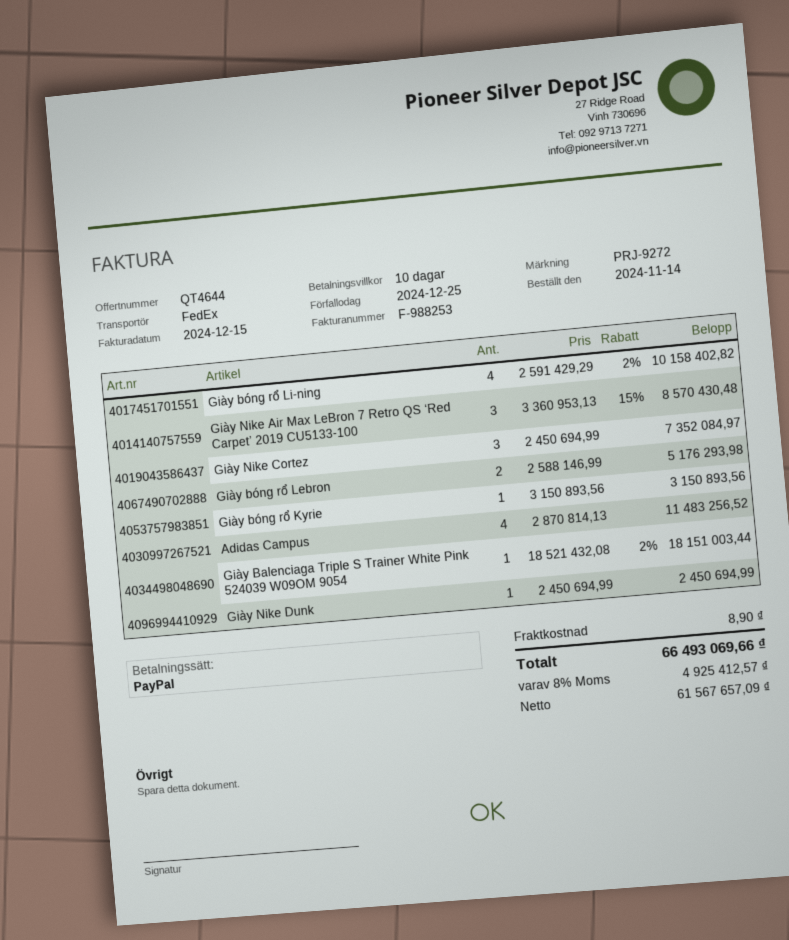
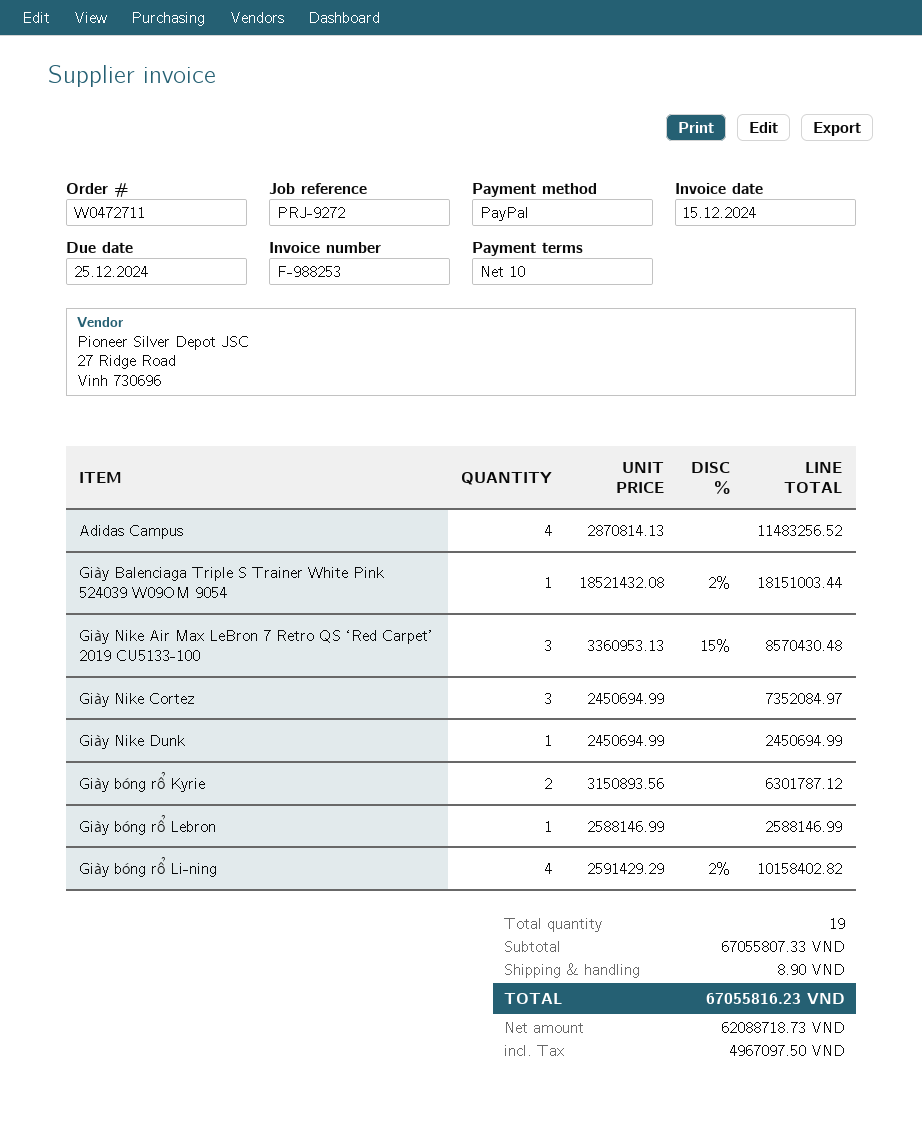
Giày bóng rổ Lebron: 2 x 2588146.99 = 5176293.98 -> 1 x 2588146.99 = 2588146.99
Giày bóng rổ Kyrie: 1 x 3150893.56 = 3150893.56 -> 2 x 3150893.56 = 6301787.12
net: 61567657.09 -> 62088718.73
tax: 4925412.57 -> 4967097.50
total: 66493069.66 -> 67055816.23

